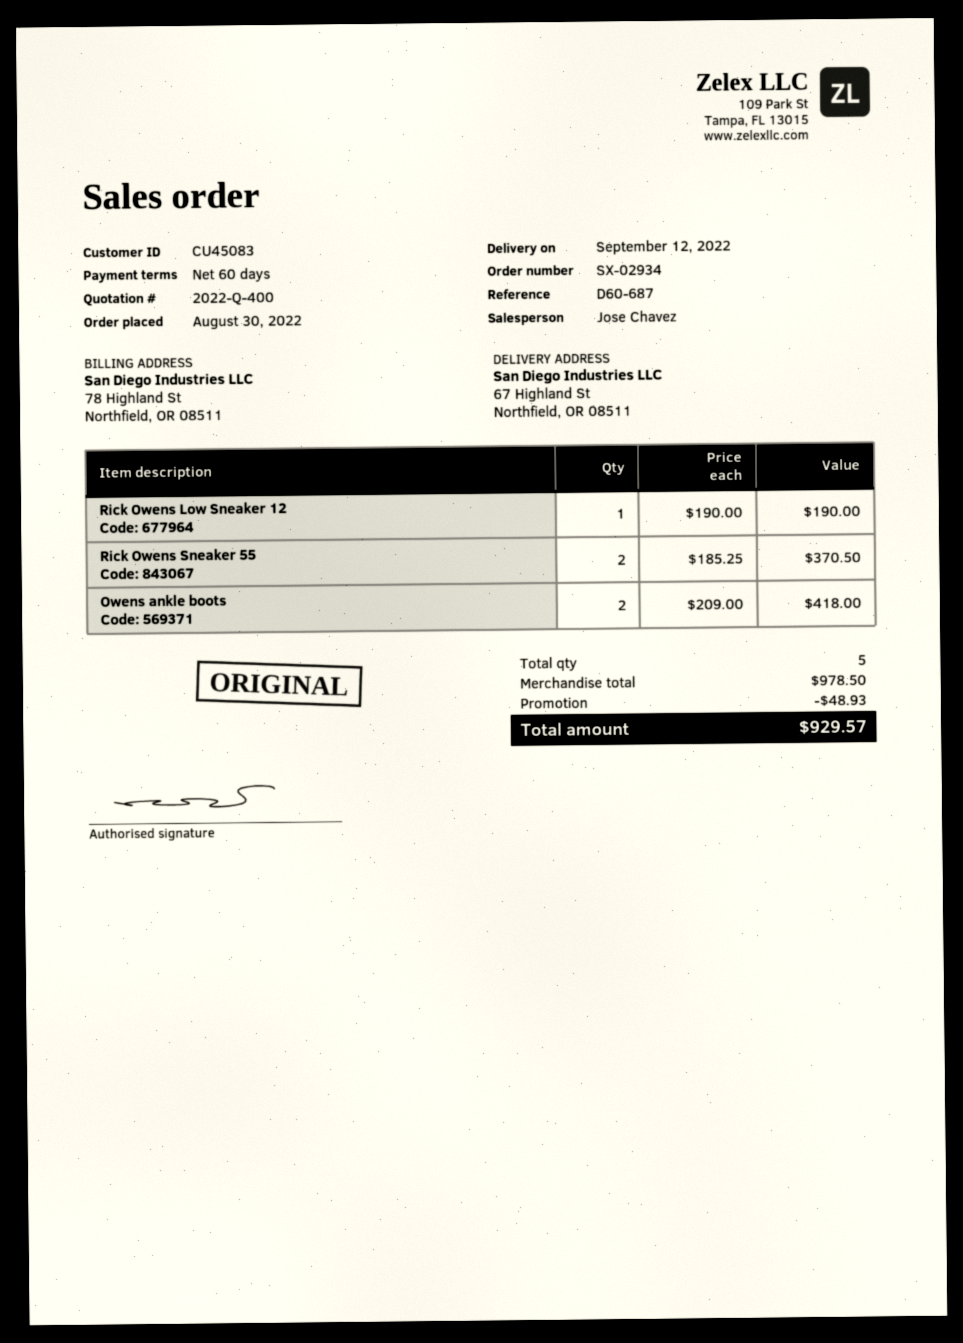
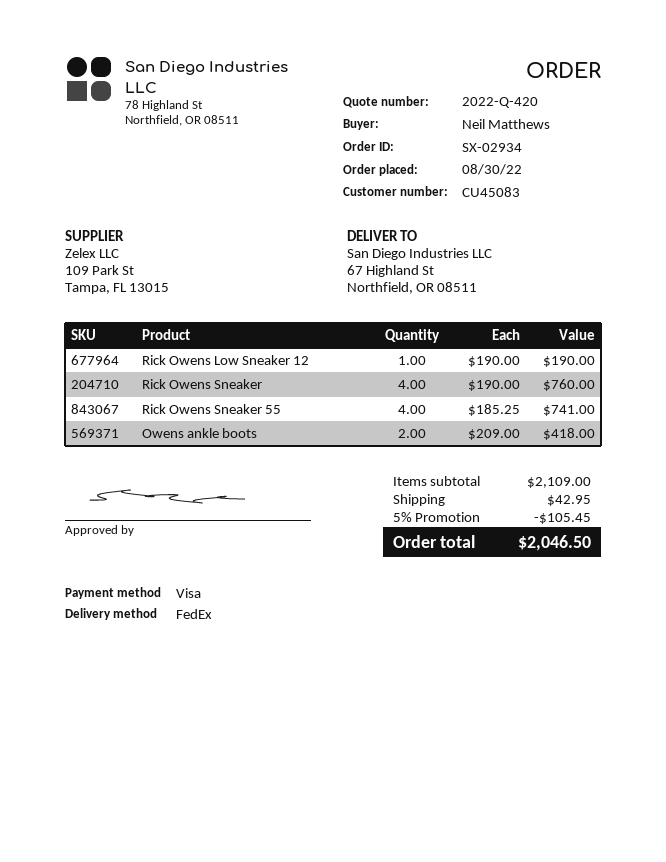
quote number: 2022-Q-400 -> 2022-Q-420
Rick Owens Sneaker 55: 2 x 185.25 = 370.50 -> 4 x 185.25 = 741.00
Rick Owens Sneaker: none -> 4 x 190.00 = 760.00
subtotal: 978.50 -> 2109.00
discount: 48.93 -> 105.45
shipping: none -> 42.95
total: 929.57 -> 2046.50

